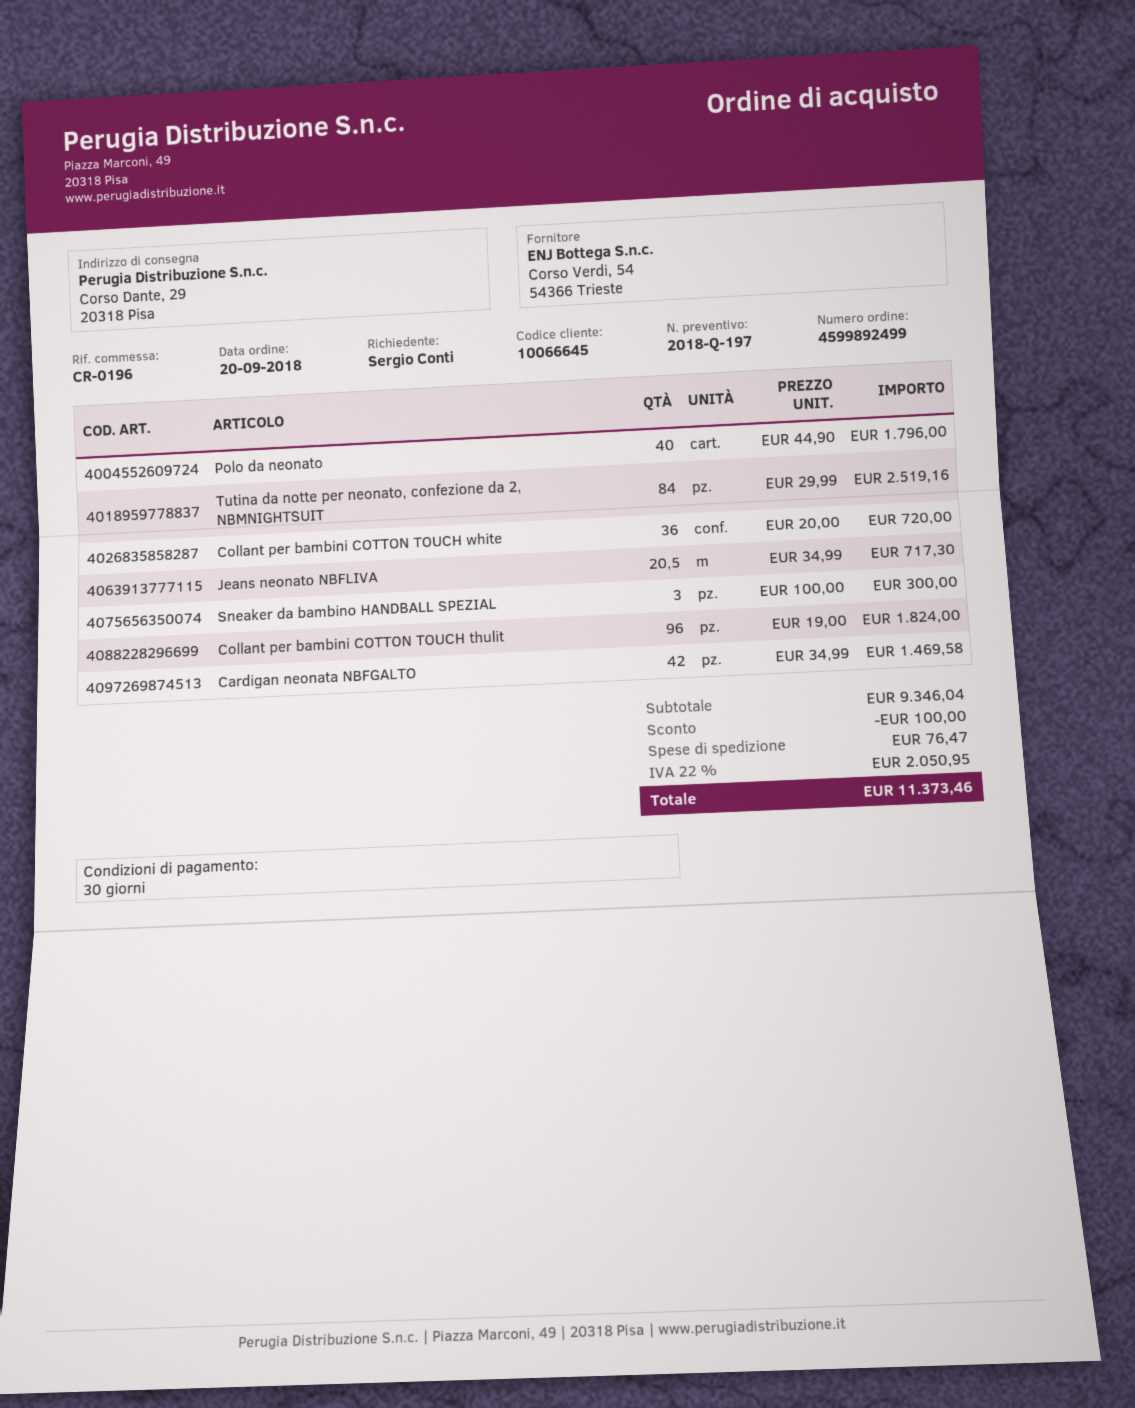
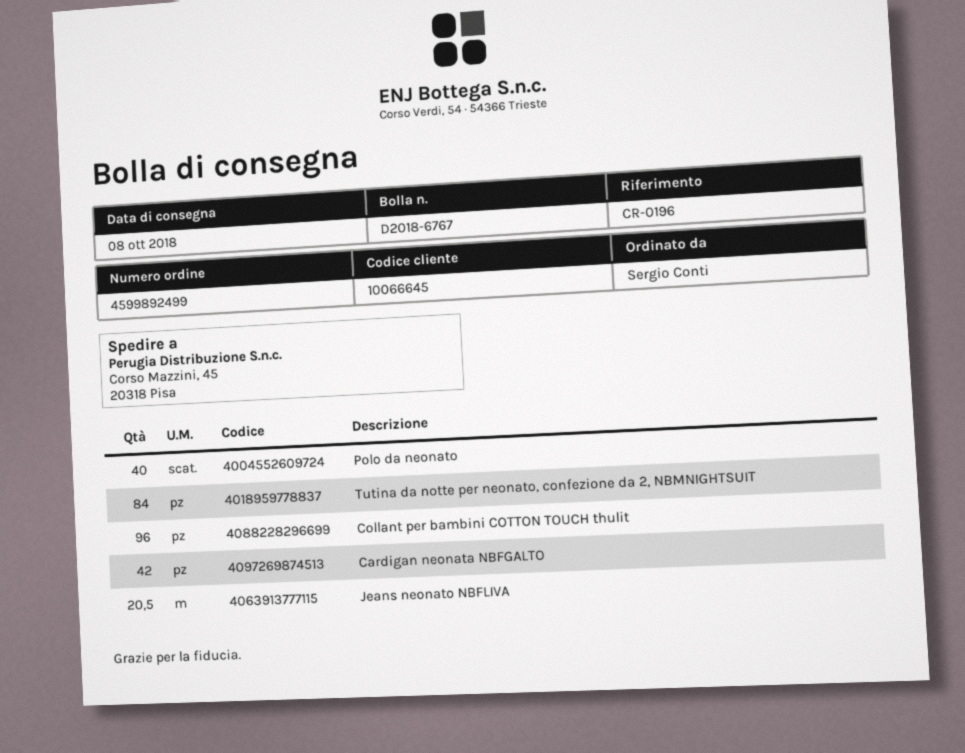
ship to: Corso Dante, 29, 20318 Pisa -> Corso Mazzini, 45, 20318 Pisa
Collant per bambini COTTON TOUCH white: 36 -> none
Sneaker da bambino HANDBALL SPEZIAL: 3 -> none

